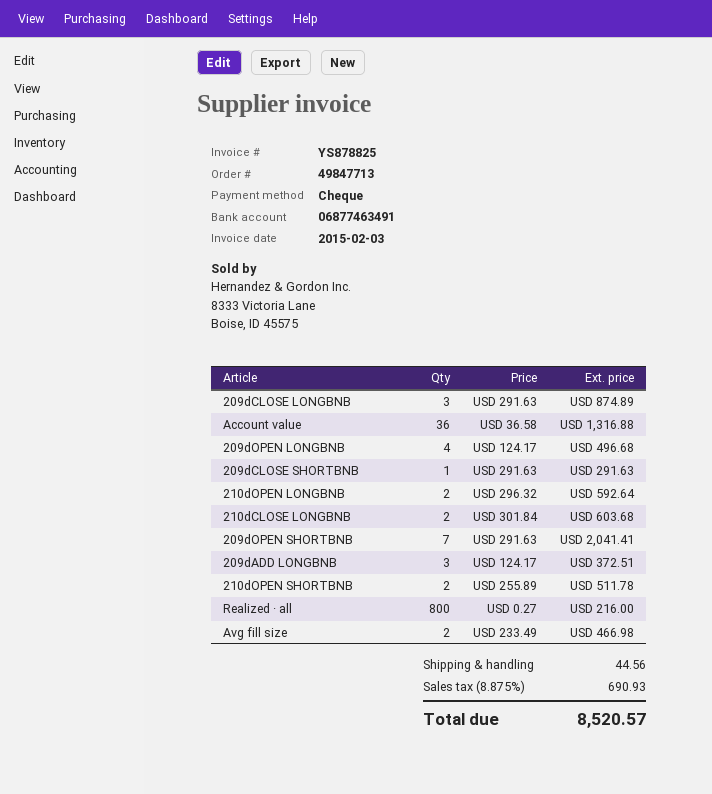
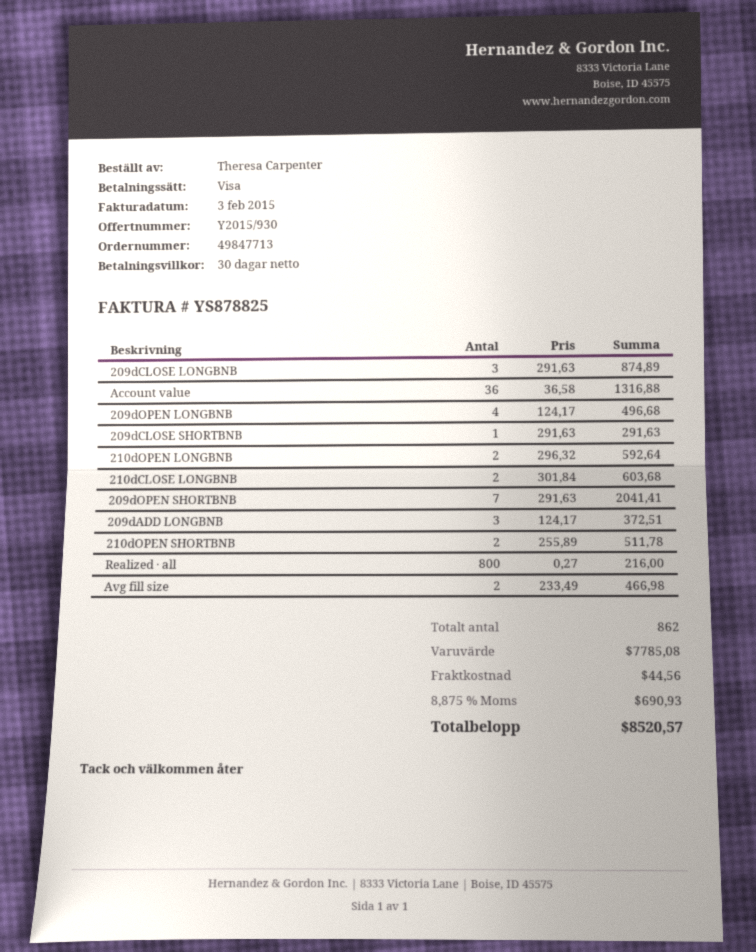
payment method: cheque -> Visa

